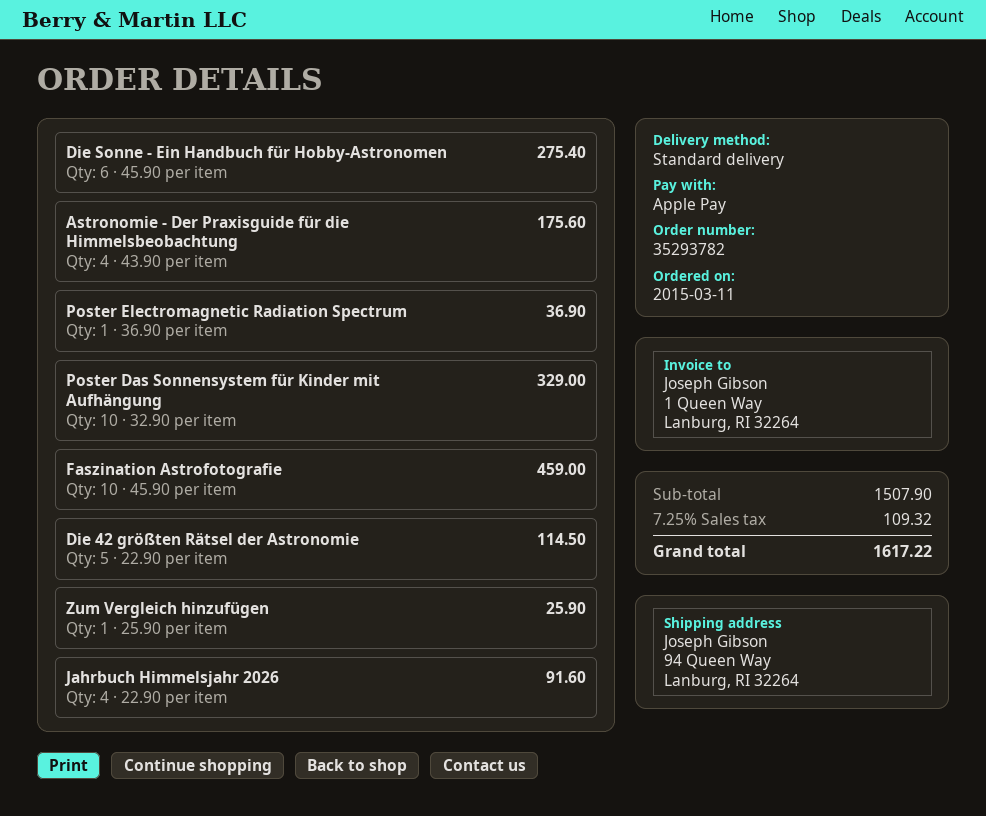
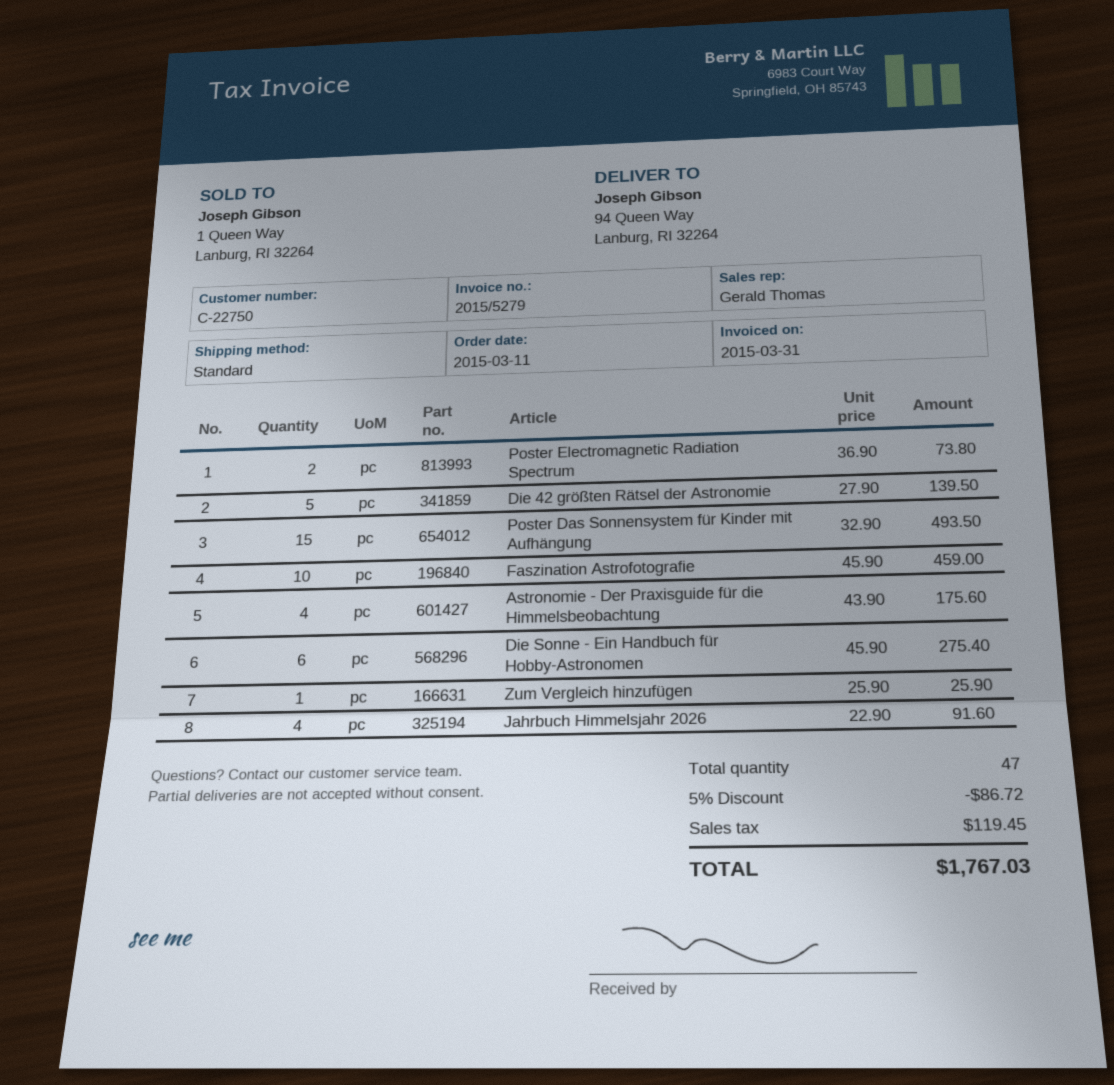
Poster Electromagnetic Radiation Spectrum: 1 x 36.90 = 36.90 -> 2 x 36.90 = 73.80
Poster Das Sonnensystem für Kinder mit Aufhängung: 10 x 32.90 = 329.00 -> 15 x 32.90 = 493.50
Die 42 größten Rätsel der Astronomie: 5 x 22.90 = 114.50 -> 5 x 27.90 = 139.50
discount: none -> 5% = 86.72
tax: 109.32 -> 119.45
total: 1617.22 -> 1767.03

